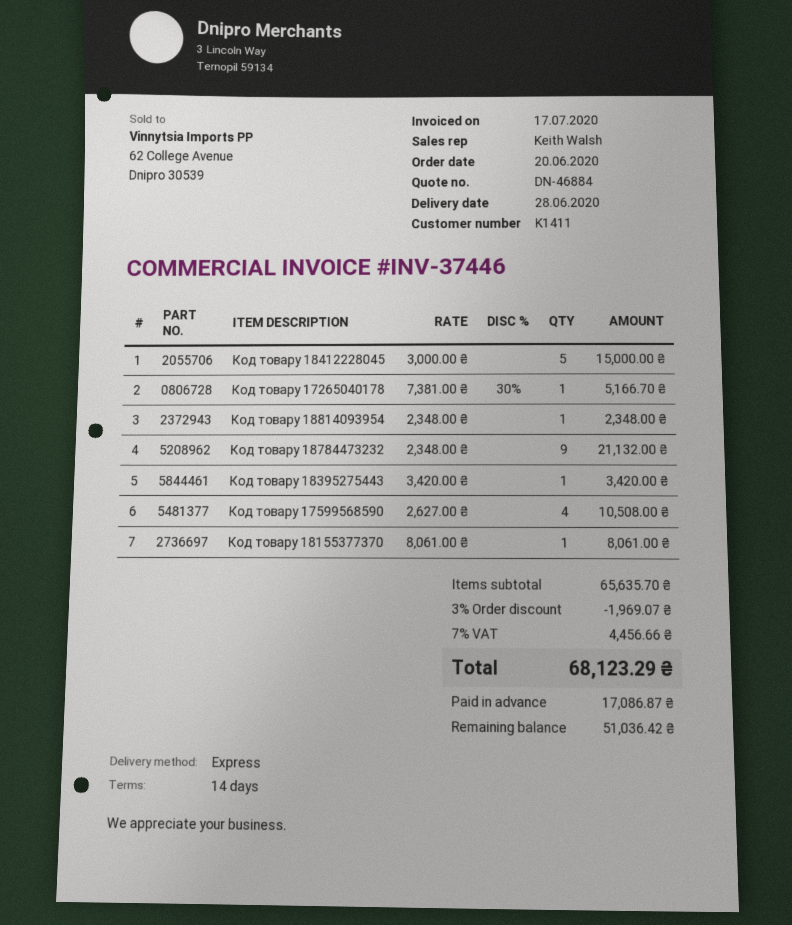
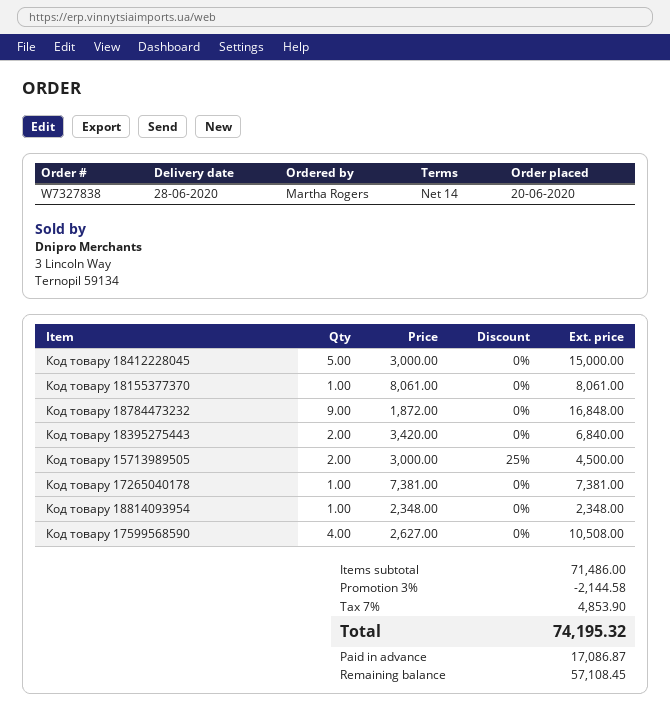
Код товару 17265040178: 1 x 7381.00 - 30% = 5166.70 -> 1 x 7381.00 = 7381.00
Код товару 18784473232: 9 x 2348.00 = 21132.00 -> 9 x 1872.00 = 16848.00
Код товару 18395275443: 1 x 3420.00 = 3420.00 -> 2 x 3420.00 = 6840.00
Код товару 15713989505: none -> 2 x 3000.00 - 25% = 4500.00
subtotal: 65635.70 -> 71486.00
discount: 3% = 1969.07 -> 3% = 2144.58
tax: 7% = 4456.66 -> 7% = 4853.90
total: 68123.29 -> 74195.32
balance: 51036.42 -> 57108.45

